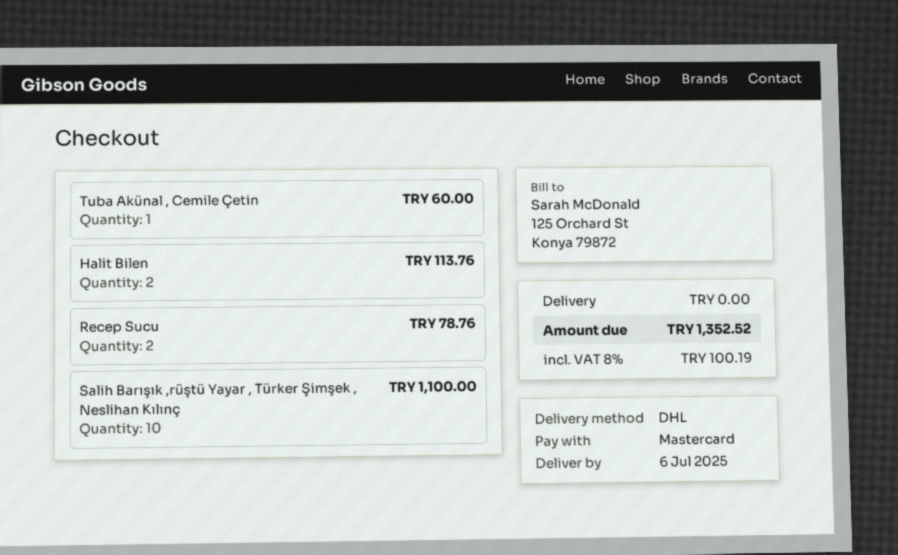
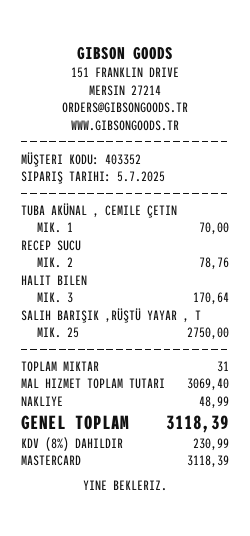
Tuba Akünal , Cemile Çetin: 1 for 60.00 -> 1 for 70.00
Halit Bilen: 2 for 113.76 -> 3 for 170.64
Salih Barışık ,rüştü Yayar , Türker Şimşek , Neslihan Kılınç: 10 for 1100.00 -> 25 for 2750.00
shipping: 0.00 -> 48.99
tax: 8% = 100.19 -> 8% = 230.99
total: 1352.52 -> 3118.39

